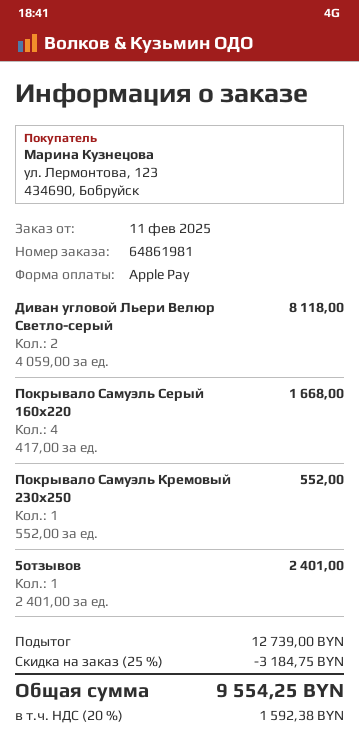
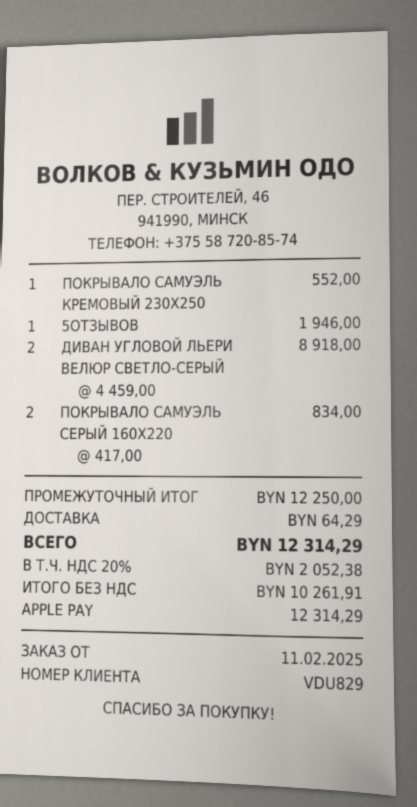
Диван угловой Льери Велюр Светло-серый: 2 x 4059.00 = 8118.00 -> 2 x 4459.00 = 8918.00
Покрывало Самуэль Серый 160x220: 4 x 417.00 = 1668.00 -> 2 x 417.00 = 834.00
5отзывов: 1 x 2401.00 = 2401.00 -> 1 x 1946.00 = 1946.00
subtotal: 12739.00 -> 12250.00
discount: 25% = 3184.75 -> none
shipping: none -> 64.29
tax: 20% = 1592.38 -> 20% = 2052.38
total: 9554.25 -> 12314.29

